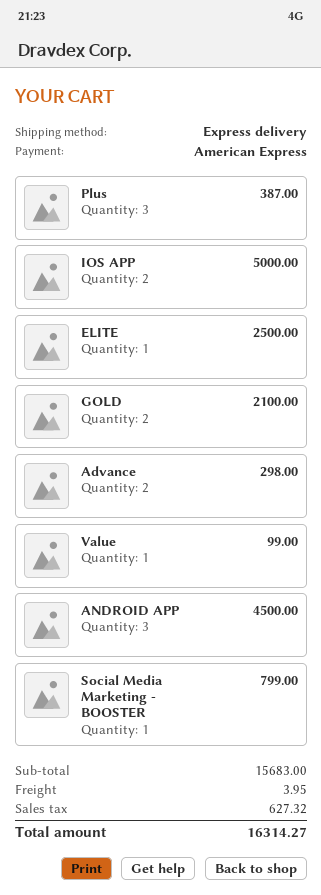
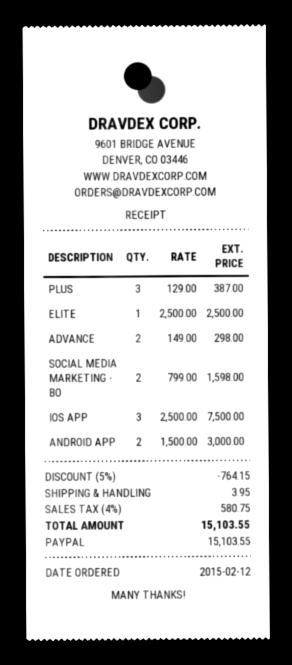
payment method: American Express -> PayPal
IOS APP: 2 for 5000.00 -> 3 for 7500.00
GOLD: 2 for 2100.00 -> none
Value: 1 for 99.00 -> none
ANDROID APP: 3 for 4500.00 -> 2 for 3000.00
Social Media Marketing - BOOSTER: 1 for 799.00 -> 2 for 1598.00
discount: none -> 5% = 764.15
tax: 627.32 -> 580.75
total: 16314.27 -> 15103.55

